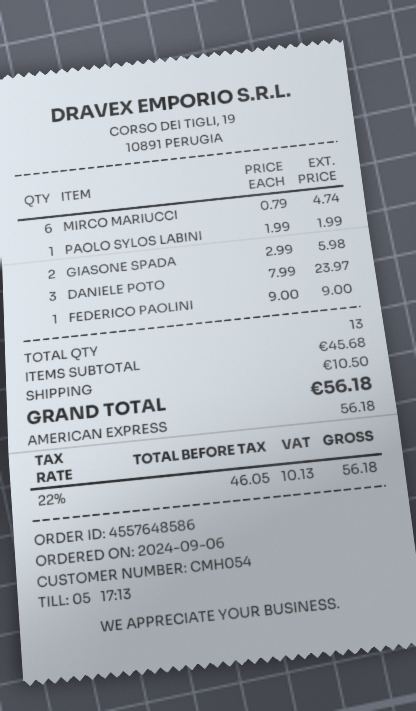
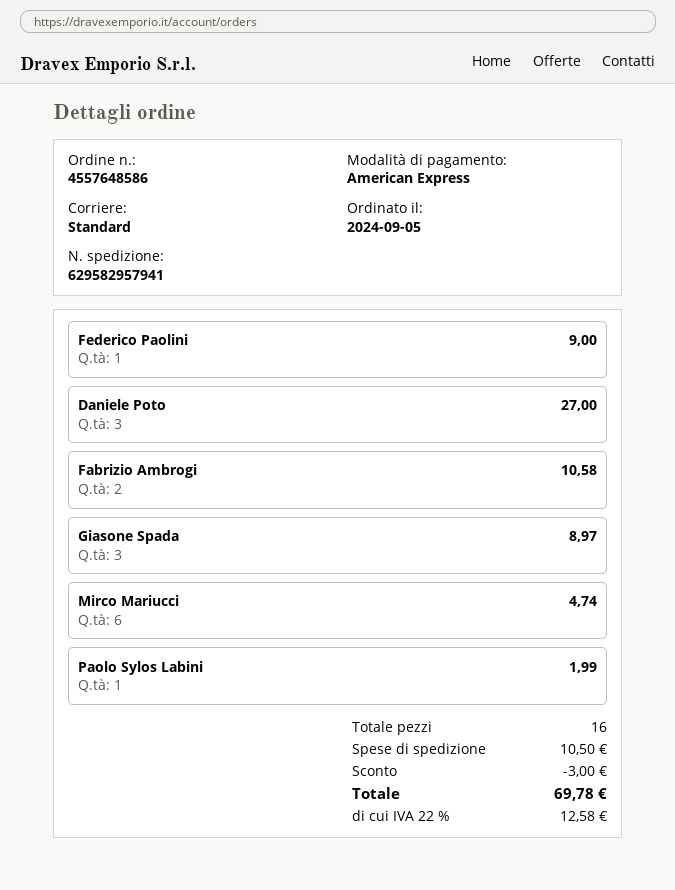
order date: 2024-09-06 -> 2024-09-05
GIASONE SPADA: 2 for 5.98 -> 3 for 8.97
DANIELE POTO: 3 for 23.97 -> 3 for 27.00
Fabrizio Ambrogi: none -> 2 for 10.58
total quantity: 13 -> 16
discount: none -> 3.00
tax: 22% = 10.13 -> 22% = 12.58
total: 56.18 -> 69.78

